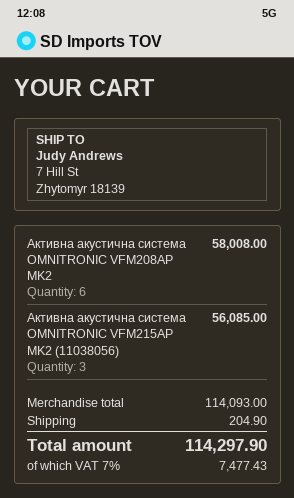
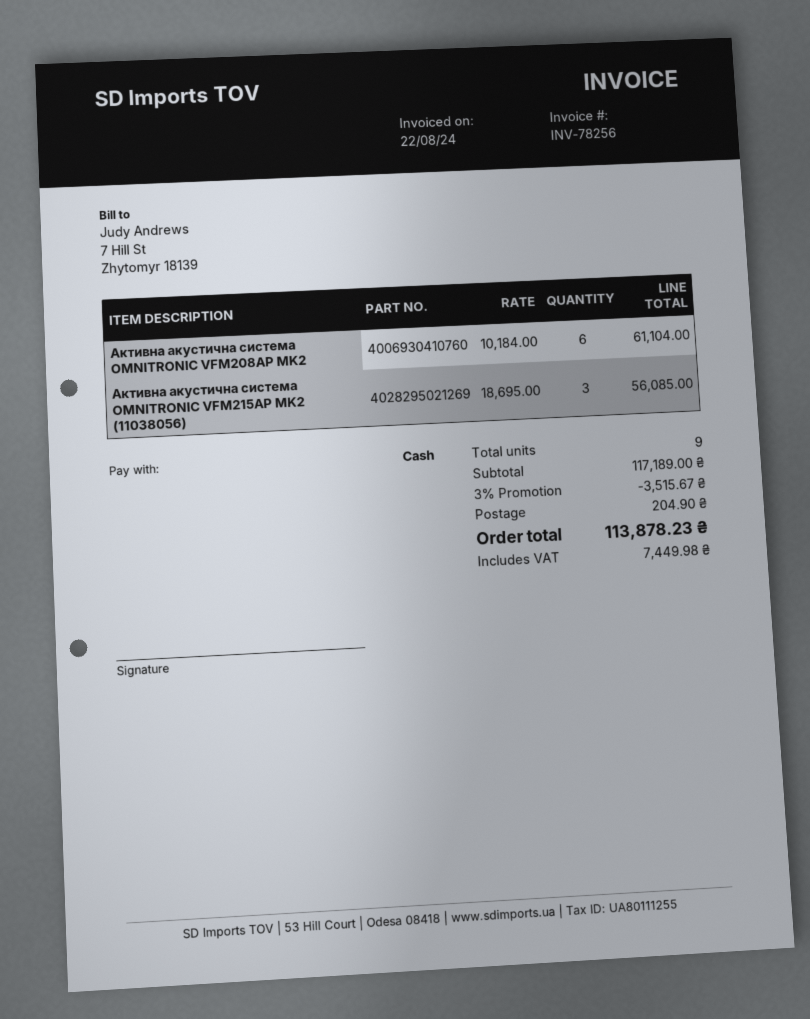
Активна акустична система OMNITRONIC VFM208AP MK2: 6 for 58008.00 -> 6 for 61104.00
subtotal: 114093.00 -> 117189.00
discount: none -> 3% = 3515.67
tax: 7477.43 -> 7449.98
total: 114297.90 -> 113878.23

